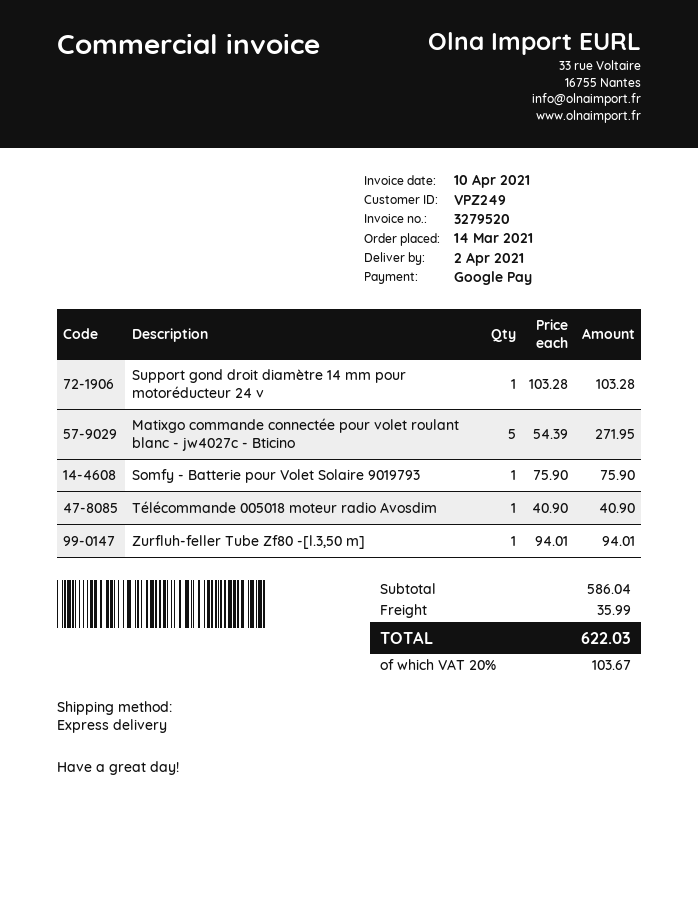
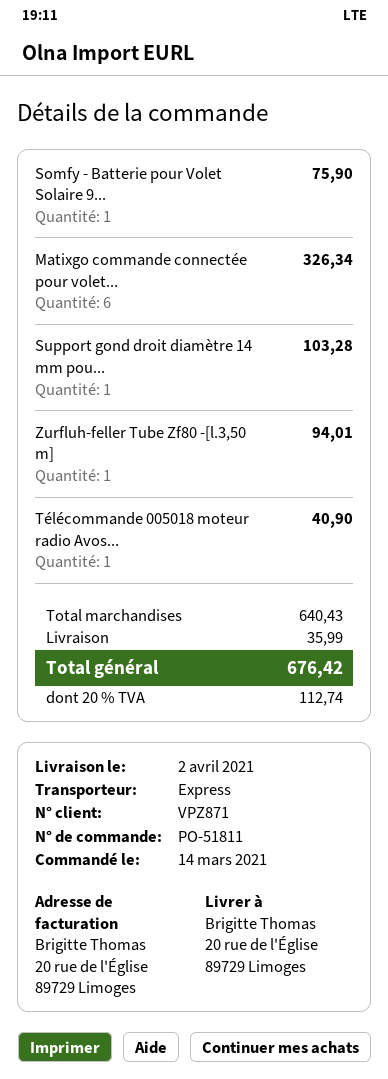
customer number: VPZ249 -> VPZ871
Matixgo commande connectée pour volet roulant blanc - jw4027c - Bticino: 5 for 271.95 -> 6 for 326.34
subtotal: 586.04 -> 640.43
tax: 20% = 103.67 -> 20% = 112.74
total: 622.03 -> 676.42

